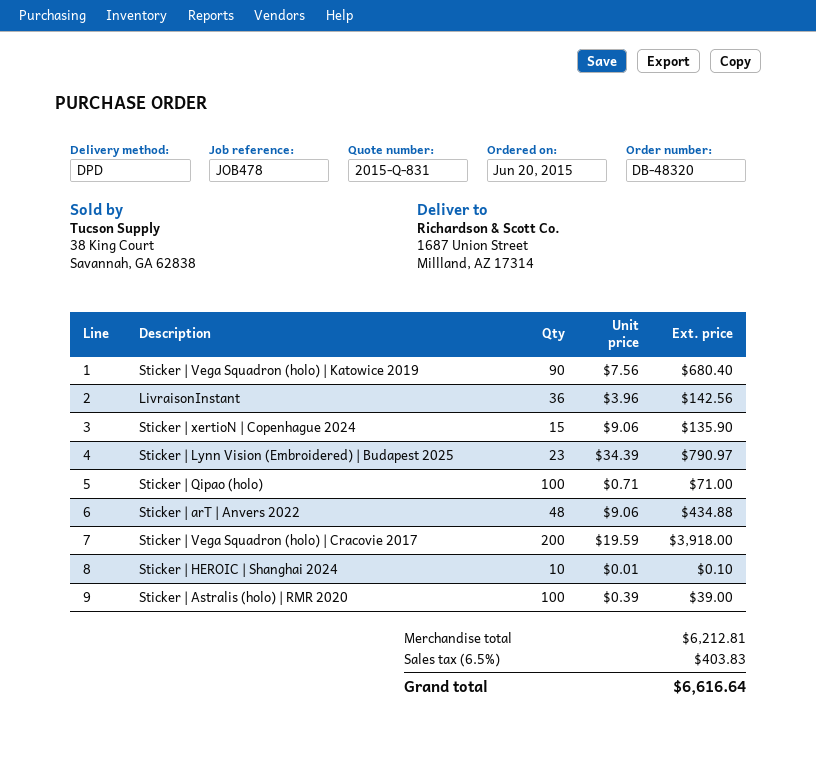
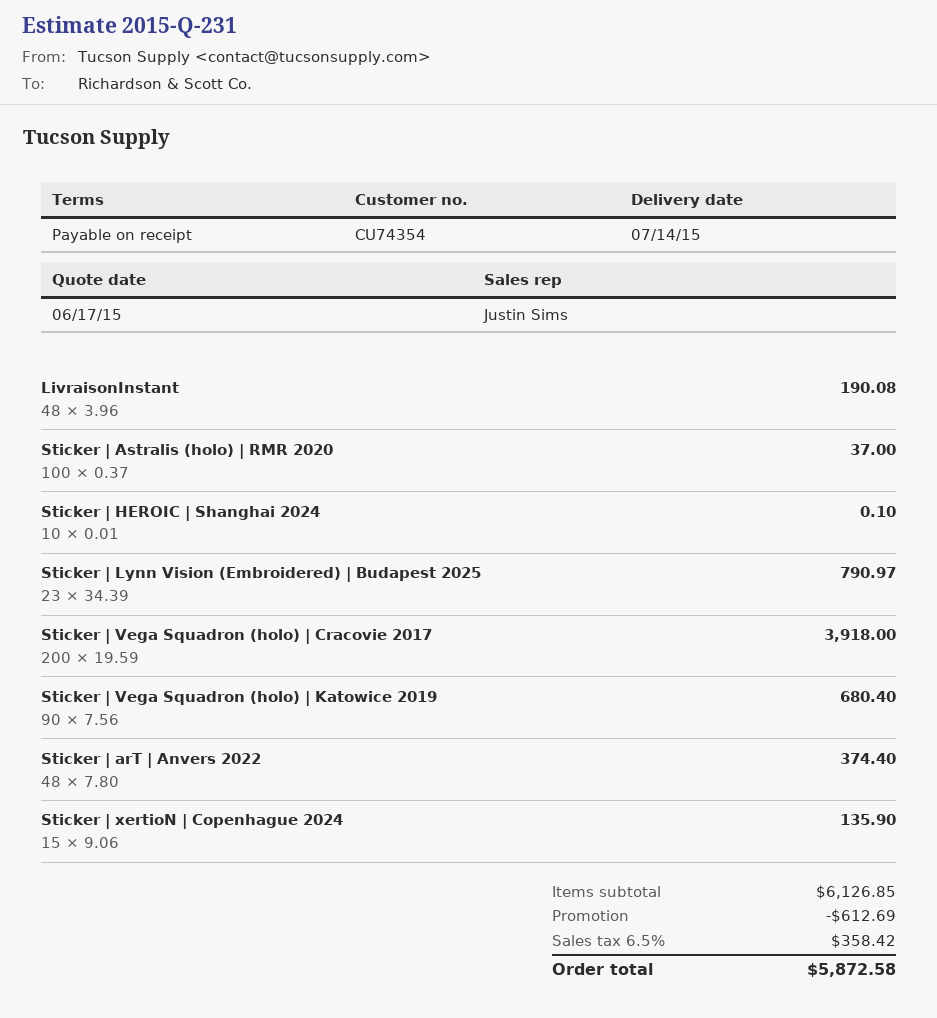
quote number: 2015-Q-831 -> 2015-Q-231
LivraisonInstant: 36 x 3.96 = 142.56 -> 48 x 3.96 = 190.08
Sticker | Qipao (holo): 100 x 0.71 = 71.00 -> none
Sticker | arT | Anvers 2022: 48 x 9.06 = 434.88 -> 48 x 7.80 = 374.40
Sticker | Astralis (holo) | RMR 2020: 100 x 0.39 = 39.00 -> 100 x 0.37 = 37.00
subtotal: 6212.81 -> 6126.85
discount: none -> 612.69
tax: 6.5% = 403.83 -> 6.5% = 358.42
total: 6616.64 -> 5872.58

